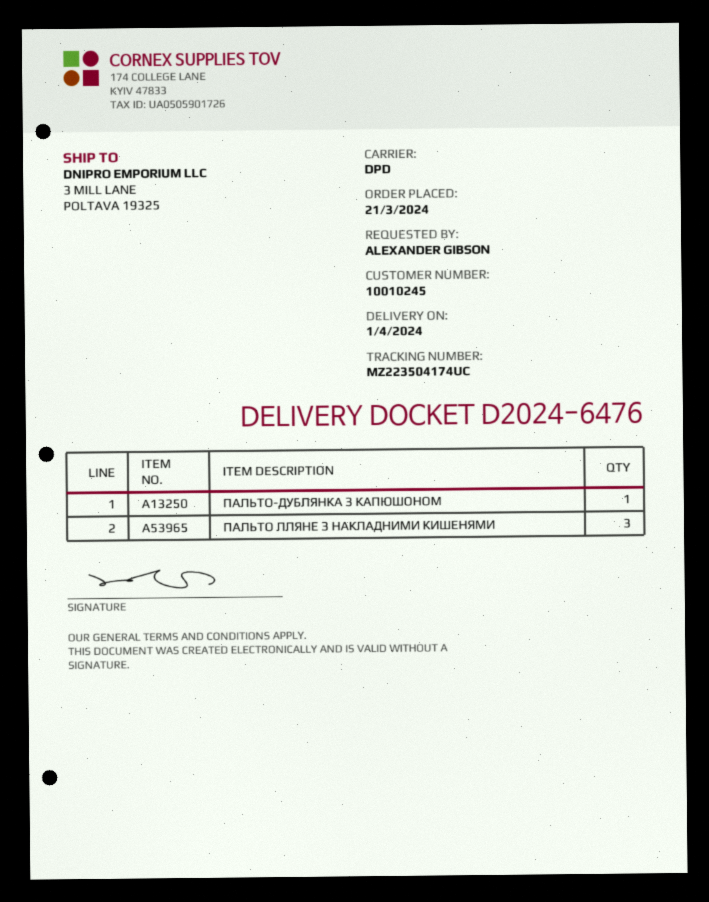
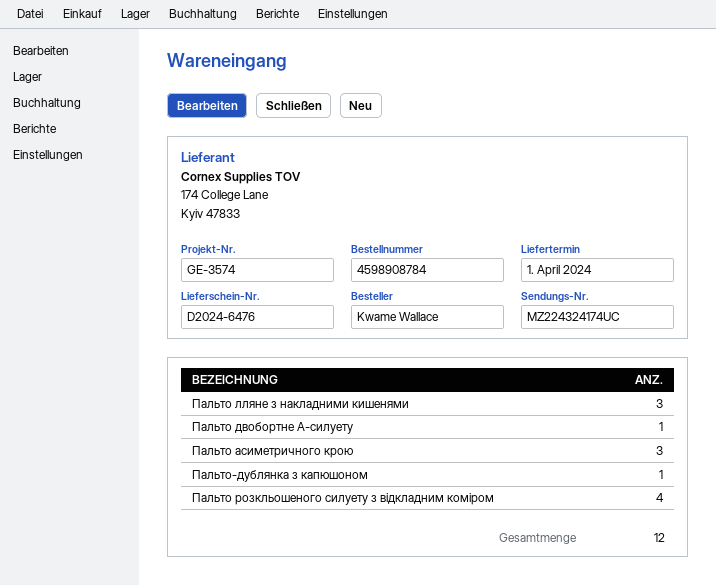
ordered by: ALEXANDER GIBSON -> Kwame Wallace
tracking number: MZ223504174UC -> MZ224324174UC
Пальто двобортне А-силуету: none -> 1
Пальто асиметричного крою: none -> 3
Пальто розкльошеного силуету з відкладним коміром: none -> 4

